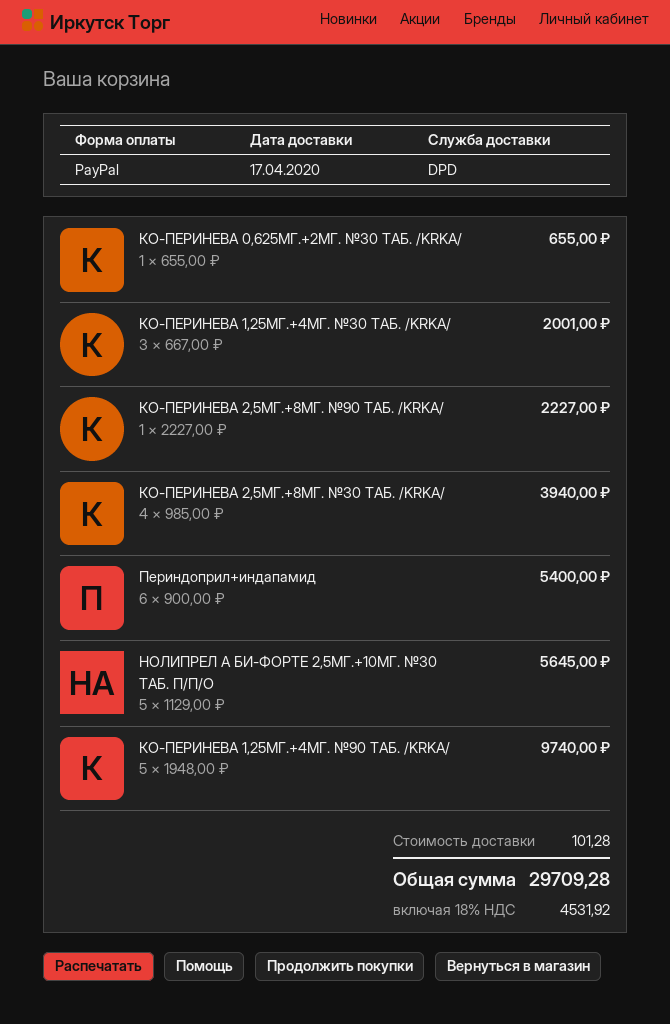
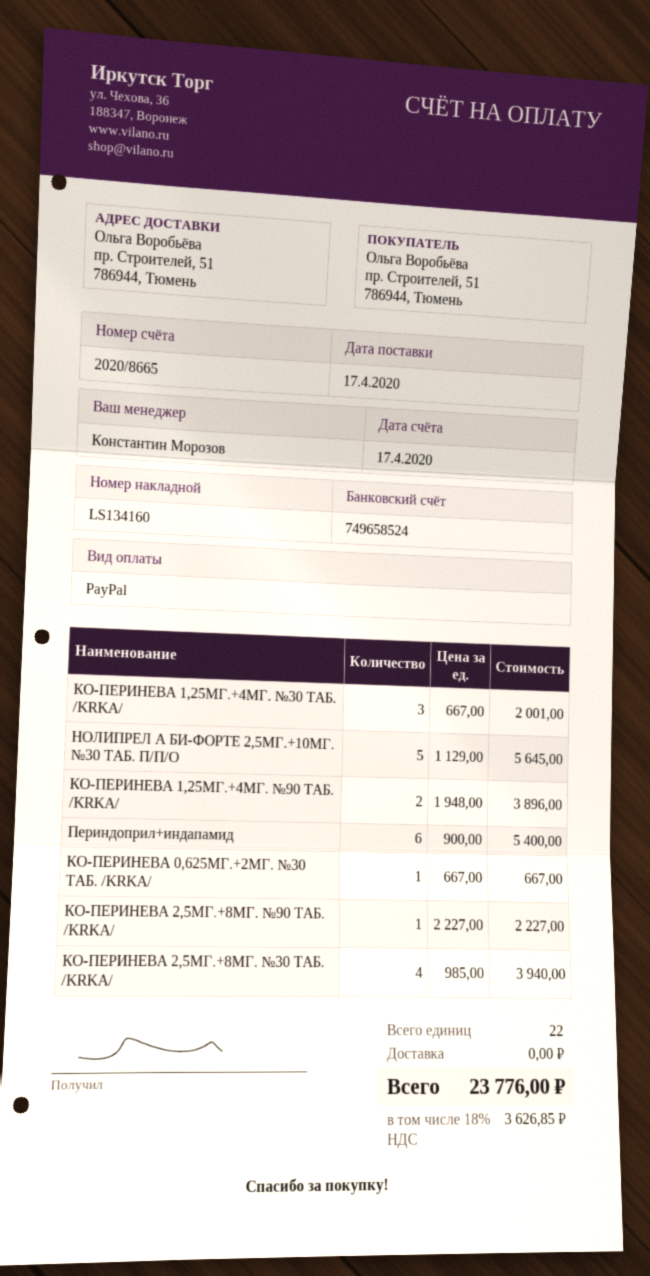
КО-ПЕРИНЕВА 0,625МГ.+2МГ. №30 ТАБ. /KRKA/: 1 x 655.00 = 655.00 -> 1 x 667.00 = 667.00
КО-ПЕРИНЕВА 1,25МГ.+4МГ. №90 ТАБ. /KRKA/: 5 x 1948.00 = 9740.00 -> 2 x 1948.00 = 3896.00
shipping: 101.28 -> 0.00
tax: 18% = 4531.92 -> 18% = 3626.85
total: 29709.28 -> 23776.00

